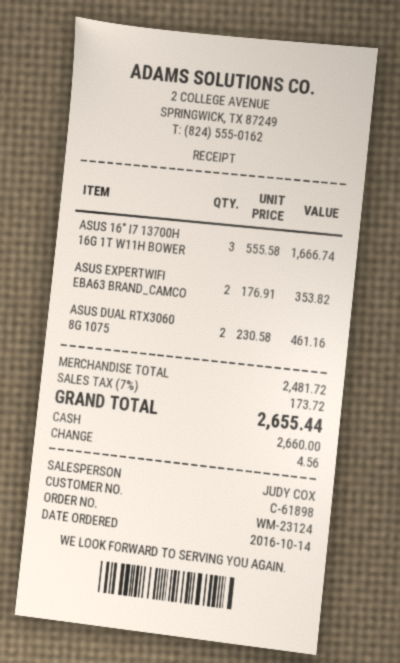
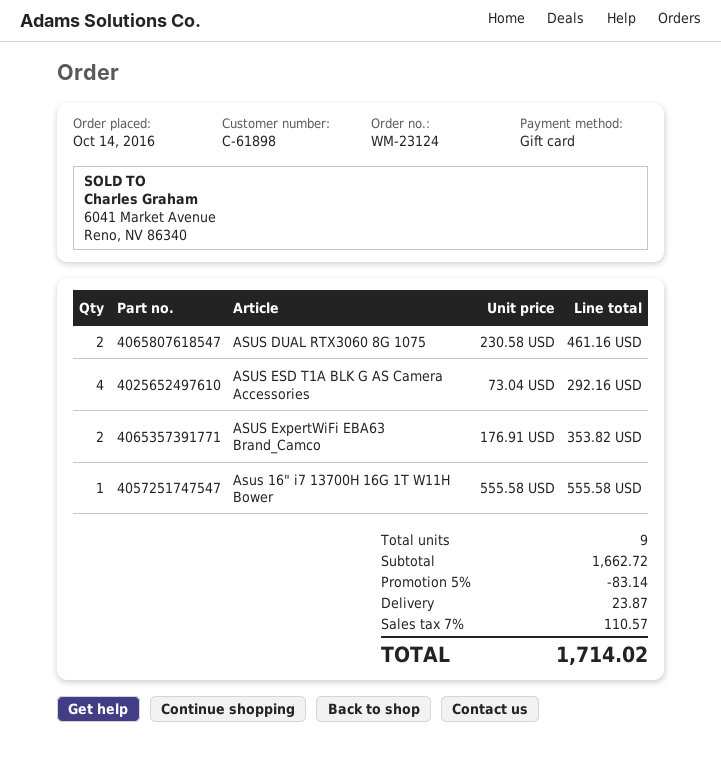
payment method: cash -> gift card
ASUS 16" I7 13700H 16G 1T W11H BOWER: 3 x 555.58 = 1666.74 -> 1 x 555.58 = 555.58
ASUS ESD T1A BLK G AS Camera Accessories: none -> 4 x 73.04 = 292.16
subtotal: 2481.72 -> 1662.72
discount: none -> 5% = 83.14
shipping: none -> 23.87
tax: 7% = 173.72 -> 7% = 110.57
total: 2655.44 -> 1714.02

